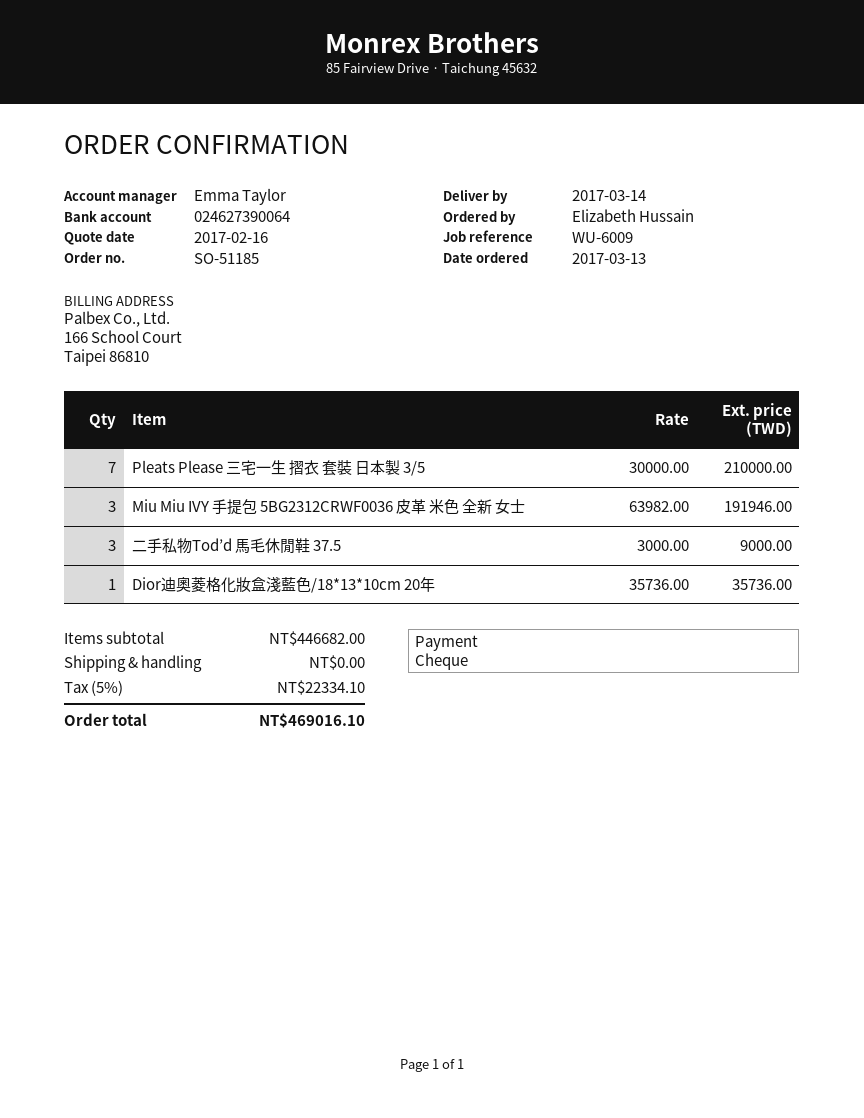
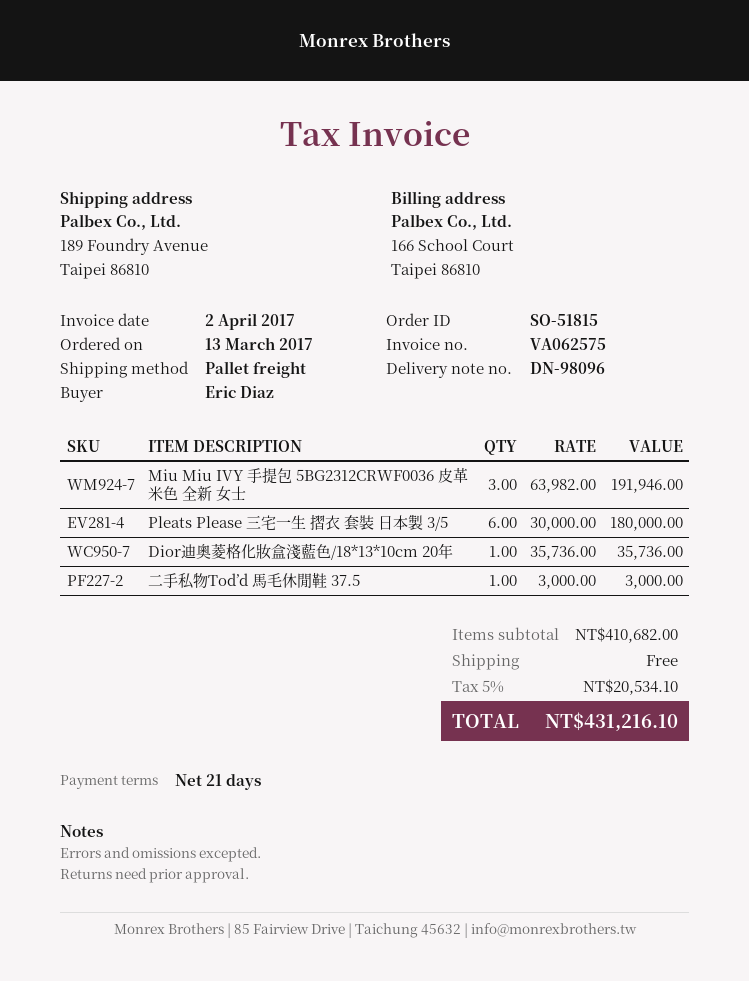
order number: SO-51185 -> SO-51815
ordered by: Elizabeth Hussain -> Eric Diaz
Pleats Please 三宅一生 摺衣 套裝 日本製 3/5: 7 x 30000.00 = 210000.00 -> 6 x 30000.00 = 180000.00
二手私物Tod’d 馬毛休閒鞋 37.5: 3 x 3000.00 = 9000.00 -> 1 x 3000.00 = 3000.00
subtotal: 446682.00 -> 410682.00
tax: 5% = 22334.10 -> 5% = 20534.10
total: 469016.10 -> 431216.10

